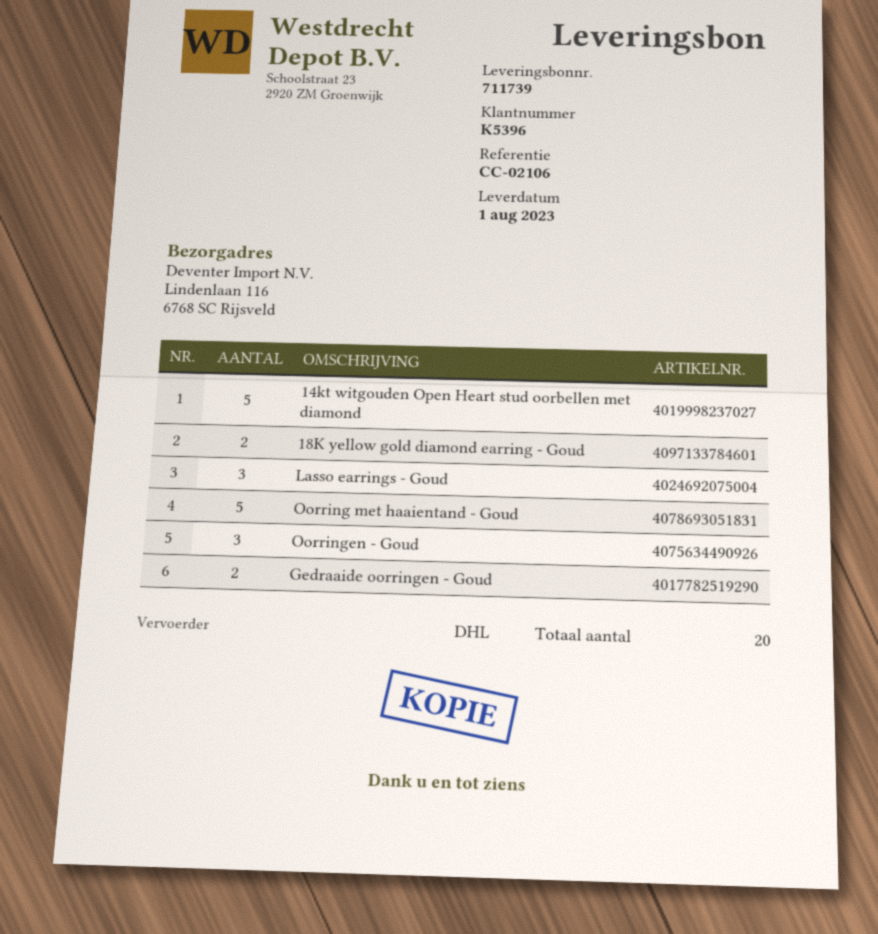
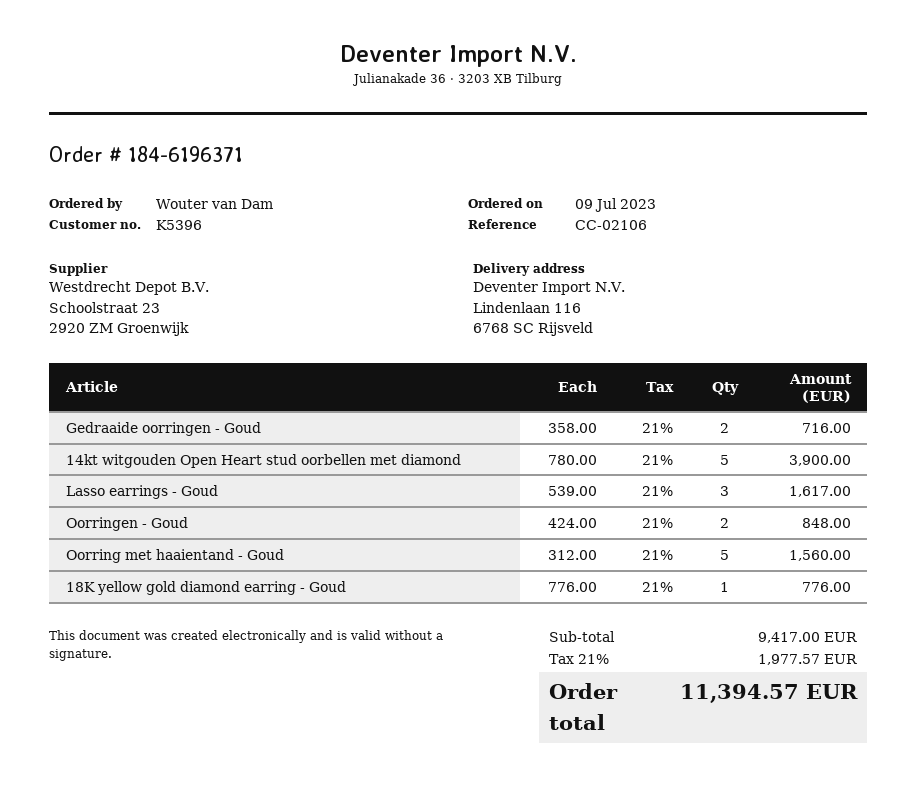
18K yellow gold diamond earring - Goud: 2 -> 1
Oorringen - Goud: 3 -> 2

